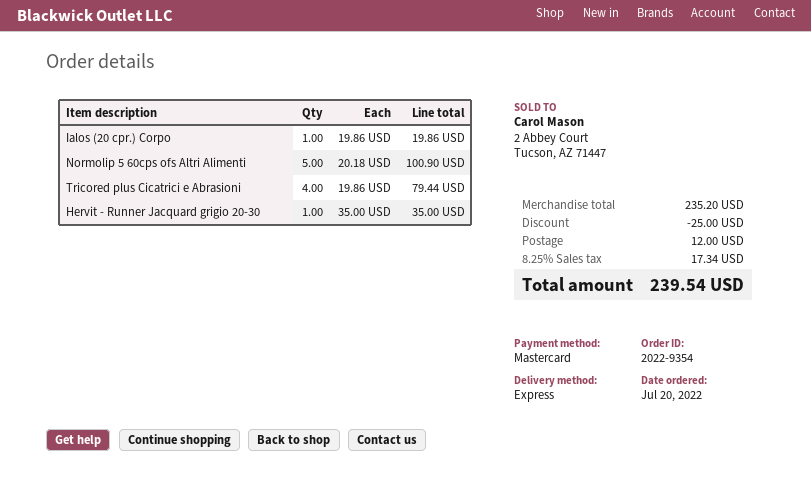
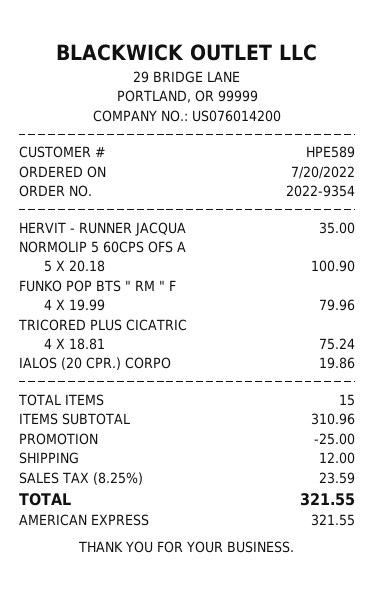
payment method: Mastercard -> American Express
Tricored plus Cicatrici e Abrasioni: 4 x 19.86 = 79.44 -> 4 x 18.81 = 75.24
FUNKO POP BTS " RM " F: none -> 4 x 19.99 = 79.96
subtotal: 235.20 -> 310.96
tax: 8.25% = 17.34 -> 8.25% = 23.59
total: 239.54 -> 321.55

